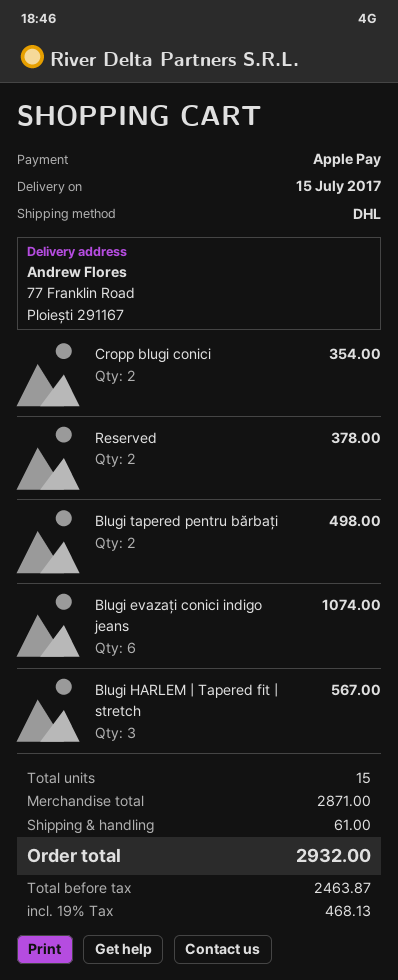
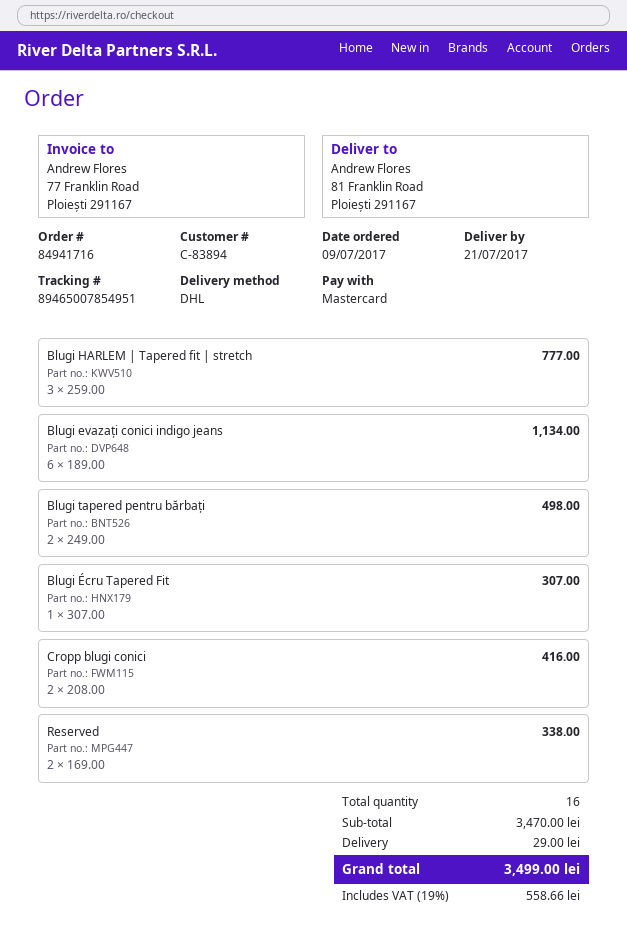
delivery date: 2017-07-15 -> 2017-07-21
payment method: Apple Pay -> Mastercard
ship to: 77 Franklin Road, Ploiești 291167 -> 81 Franklin Road, Ploiești 291167
Cropp blugi conici: 2 for 354.00 -> 2 for 416.00
Reserved: 2 for 378.00 -> 2 for 338.00
Blugi evazați conici indigo jeans: 6 for 1074.00 -> 6 for 1134.00
Blugi HARLEM | Tapered fit | stretch: 3 for 567.00 -> 3 for 777.00
Blugi Écru Tapered Fit: none -> 1 for 307.00
total quantity: 15 -> 16
subtotal: 2871.00 -> 3470.00
shipping: 61.00 -> 29.00
tax: 19% = 468.13 -> 19% = 558.66
total: 2932.00 -> 3499.00

